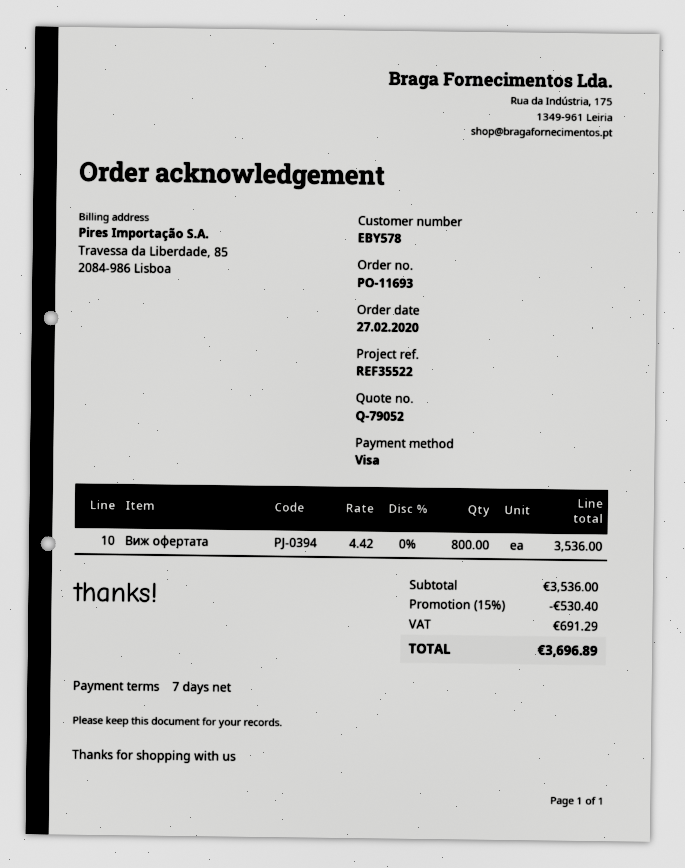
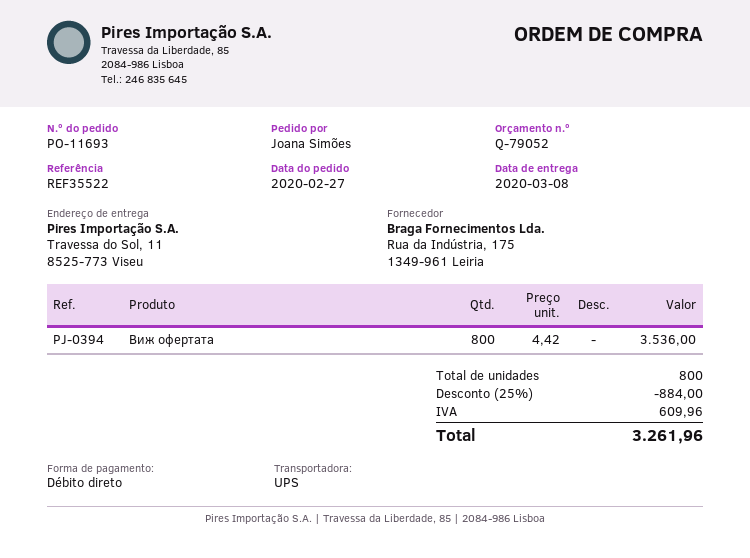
payment method: Visa -> direct debit
discount: 15% = 530.40 -> 25% = 884.00
tax: 691.29 -> 609.96
total: 3696.89 -> 3261.96

